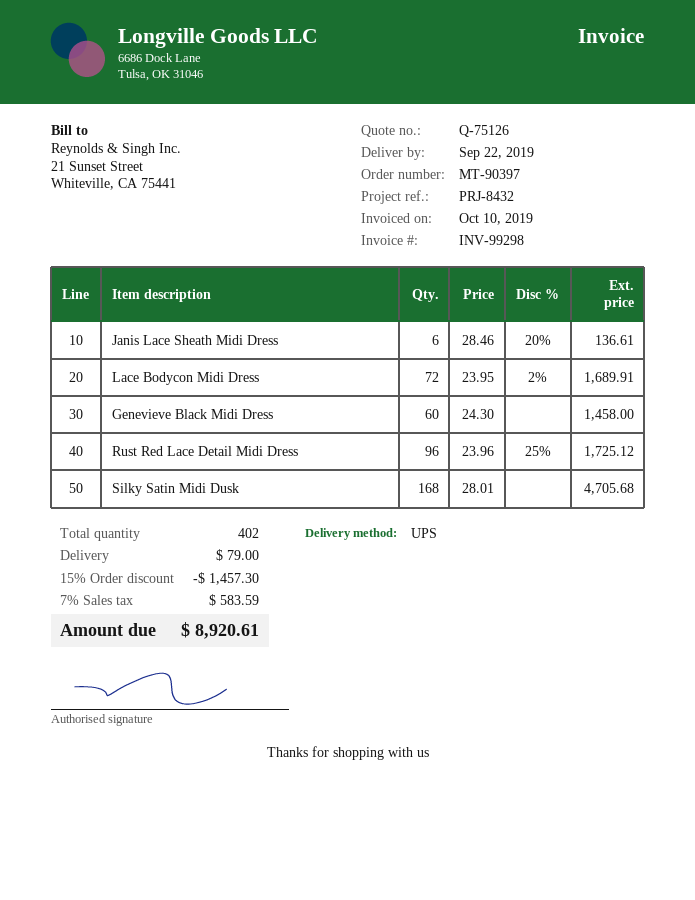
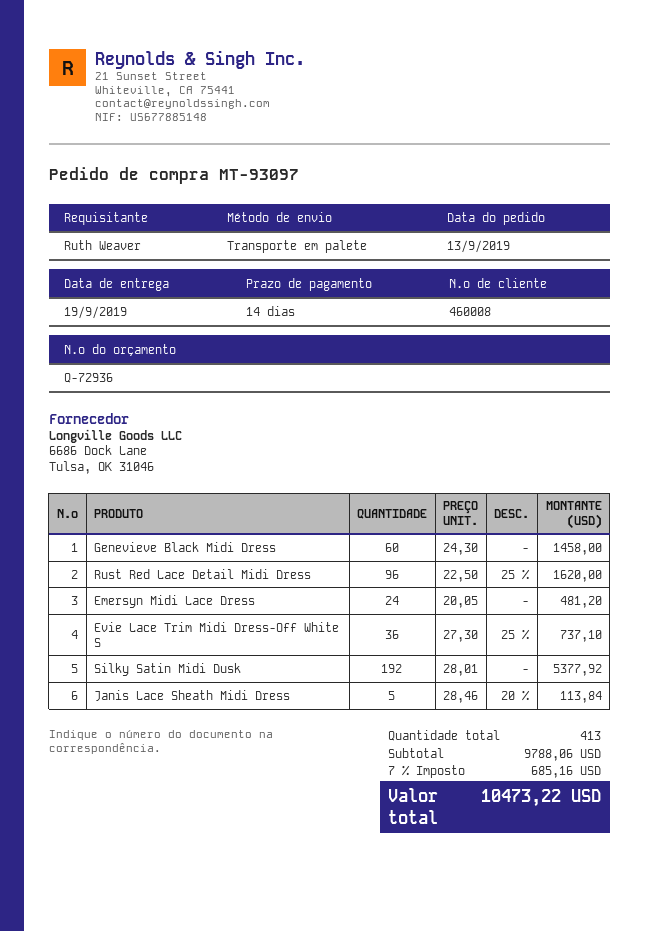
quote number: Q-75126 -> Q-72936
order number: MT-90397 -> MT-93097
delivery date: 2019-09-22 -> 2019-09-19
shipping method: UPS -> pallet freight
Janis Lace Sheath Midi Dress: 6 x 28.46 - 20% = 136.61 -> 5 x 28.46 - 20% = 113.84
Lace Bodycon Midi Dress: 72 x 23.95 - 2% = 1689.91 -> none
Rust Red Lace Detail Midi Dress: 96 x 23.96 - 25% = 1725.12 -> 96 x 22.50 - 25% = 1620.00
Silky Satin Midi Dusk: 168 x 28.01 = 4705.68 -> 192 x 28.01 = 5377.92
Emersyn Midi Lace Dress: none -> 24 x 20.05 = 481.20
Evie Lace Trim Midi Dress-Off White S: none -> 36 x 27.30 - 25% = 737.10
total quantity: 402 -> 413
discount: 15% = 1457.30 -> none
shipping: 79.00 -> none
tax: 7% = 583.59 -> 7% = 685.16
total: 8920.61 -> 10473.22

